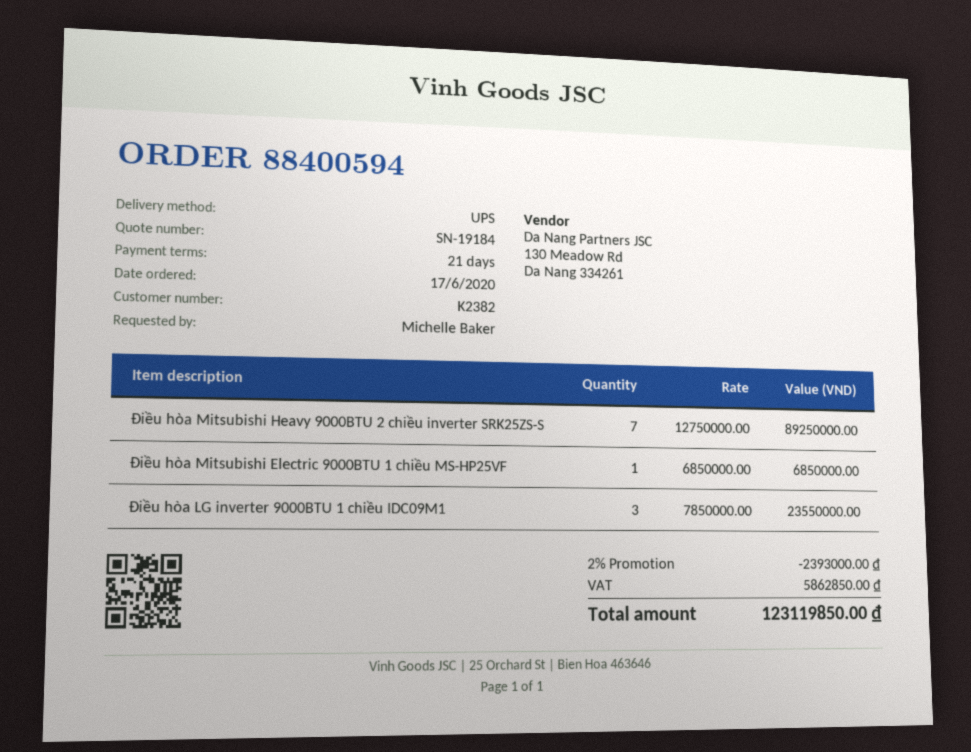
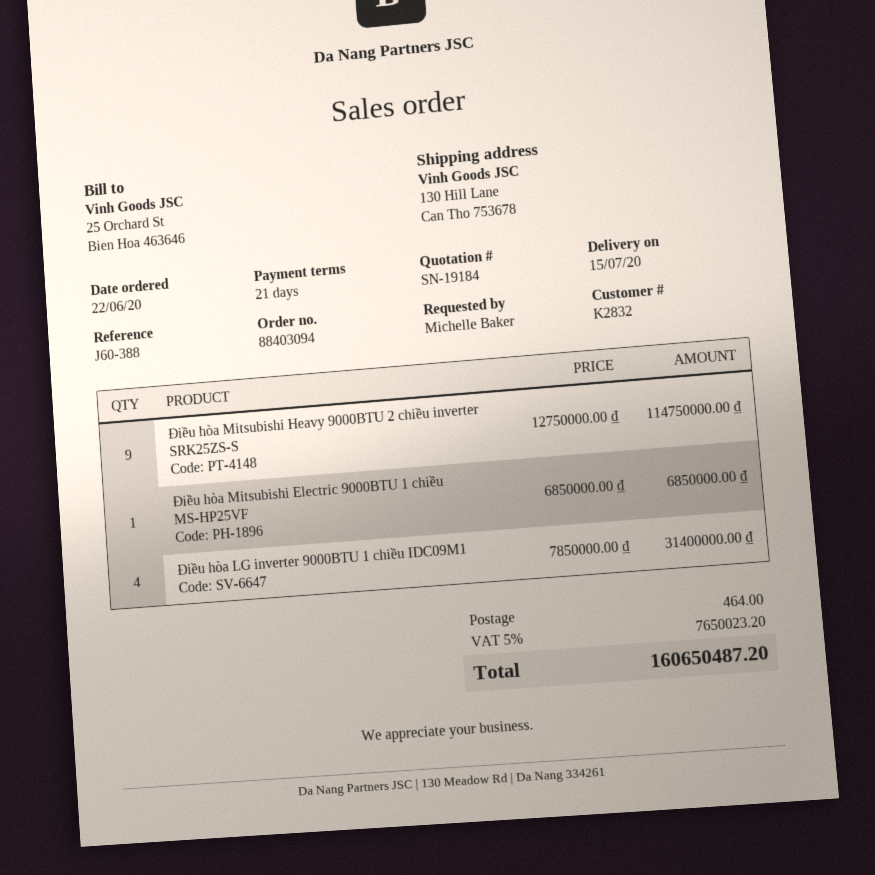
order number: 88400594 -> 88403094
order date: 2020-06-17 -> 2020-06-22
customer number: K2382 -> K2832
Điều hòa Mitsubishi Heavy 9000BTU 2 chiều inverter SRK25ZS-S: 7 x 12750000.00 = 89250000.00 -> 9 x 12750000.00 = 114750000.00
Điều hòa LG inverter 9000BTU 1 chiều IDC09M1: 3 x 7850000.00 = 23550000.00 -> 4 x 7850000.00 = 31400000.00
discount: 2% = 2393000.00 -> none
shipping: none -> 464.00
tax: 5862850.00 -> 7650023.20
total: 123119850.00 -> 160650487.20

